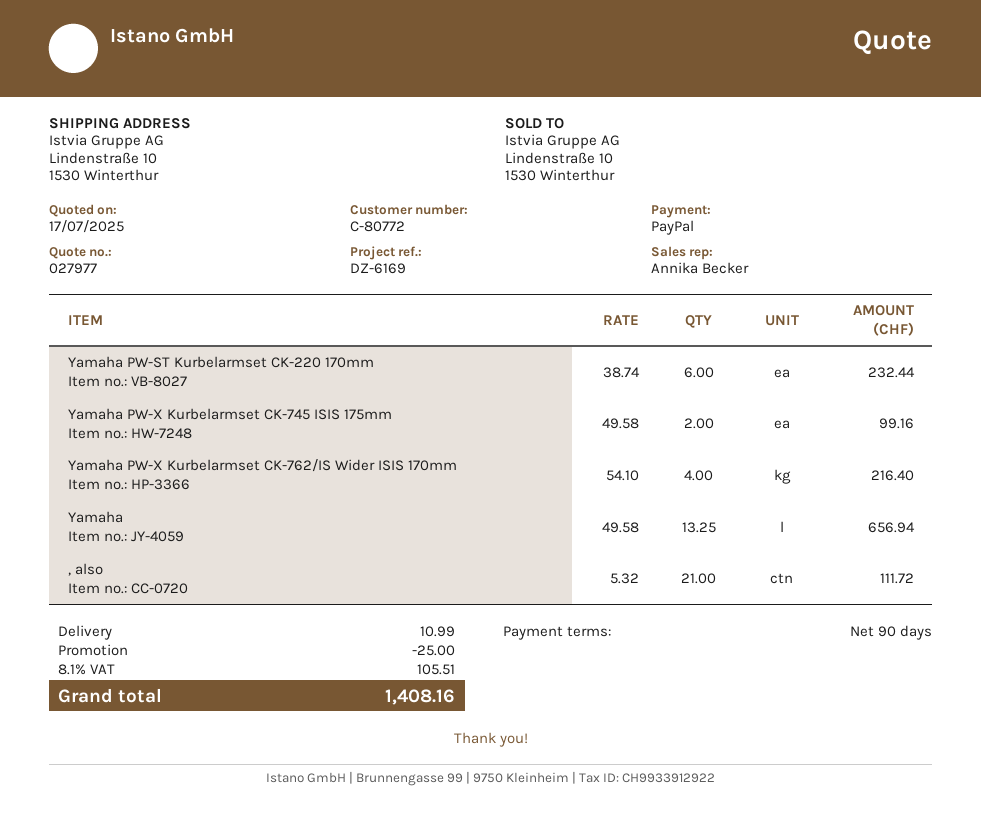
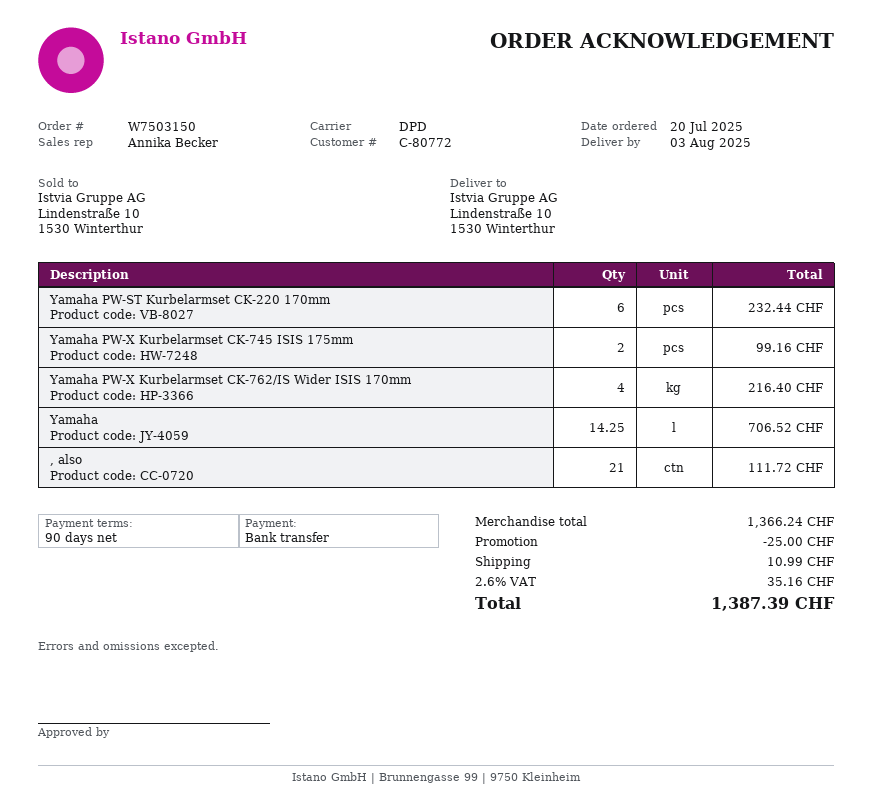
payment method: PayPal -> bank transfer
Yamaha: 13.25 for 656.94 -> 14.25 for 706.52
tax: 8.1% = 105.51 -> 2.6% = 35.16
total: 1408.16 -> 1387.39

